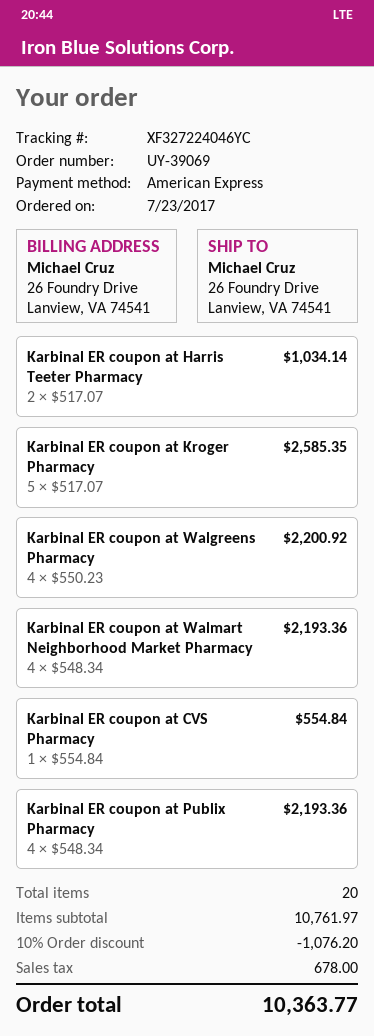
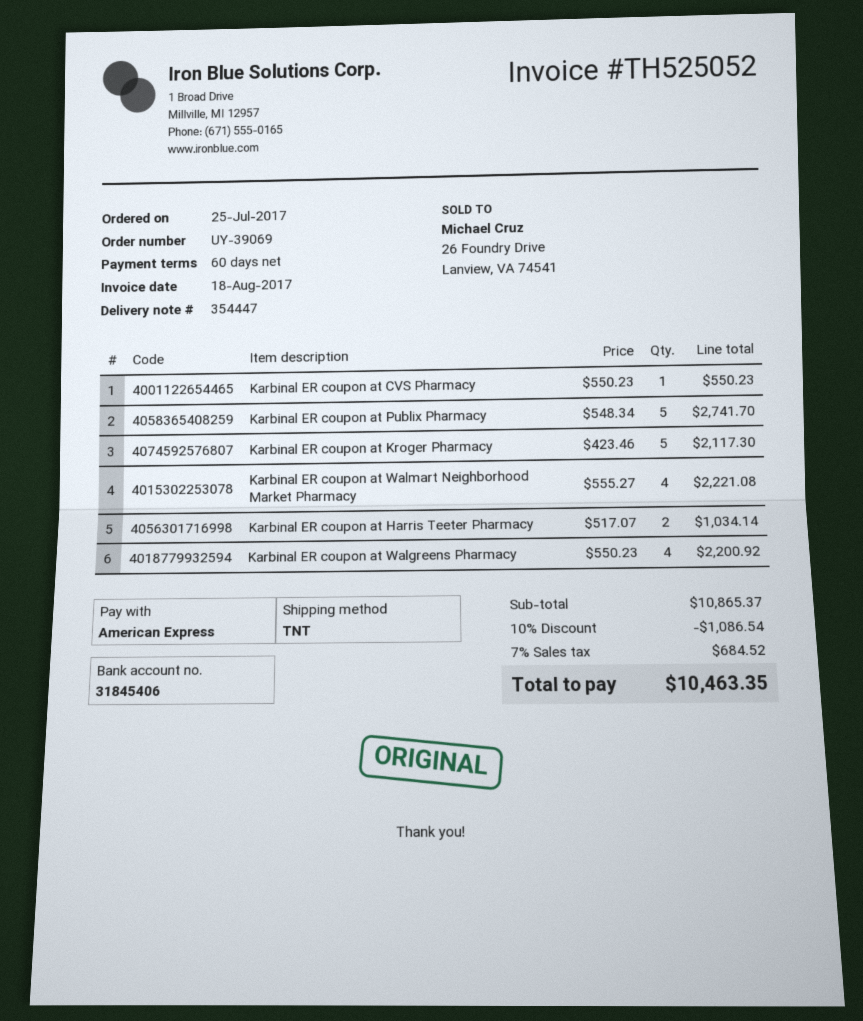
order date: 2017-07-23 -> 2017-07-25
Karbinal ER coupon at Kroger Pharmacy: 5 x 517.07 = 2585.35 -> 5 x 423.46 = 2117.30
Karbinal ER coupon at Walmart Neighborhood Market Pharmacy: 4 x 548.34 = 2193.36 -> 4 x 555.27 = 2221.08
Karbinal ER coupon at CVS Pharmacy: 1 x 554.84 = 554.84 -> 1 x 550.23 = 550.23
Karbinal ER coupon at Publix Pharmacy: 4 x 548.34 = 2193.36 -> 5 x 548.34 = 2741.70
subtotal: 10761.97 -> 10865.37
discount: 10% = 1076.20 -> 10% = 1086.54
tax: 678.00 -> 684.52
total: 10363.77 -> 10463.35

